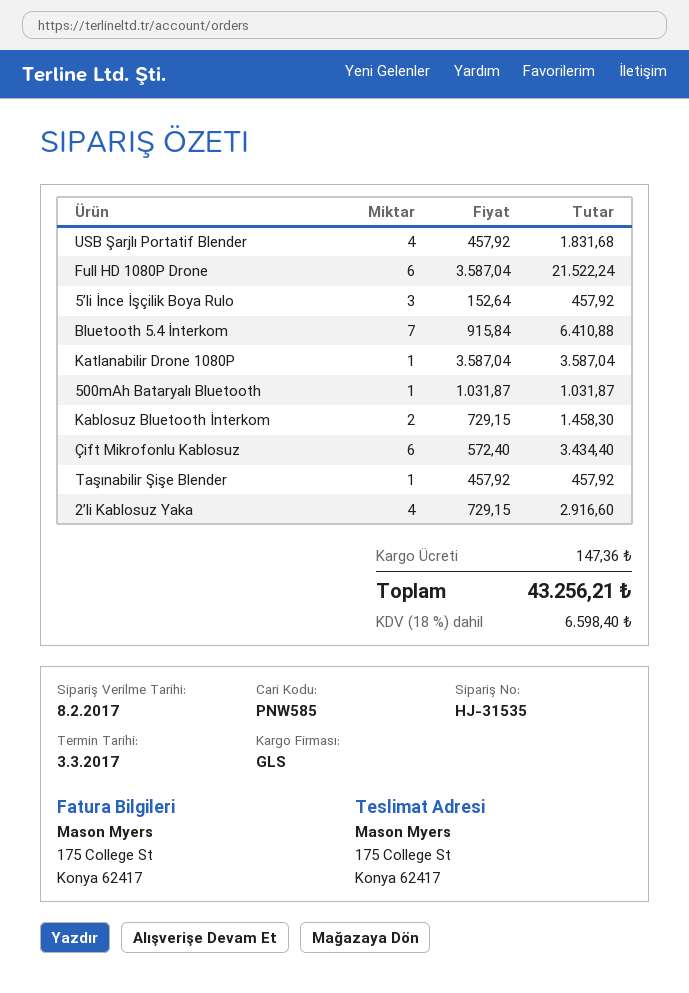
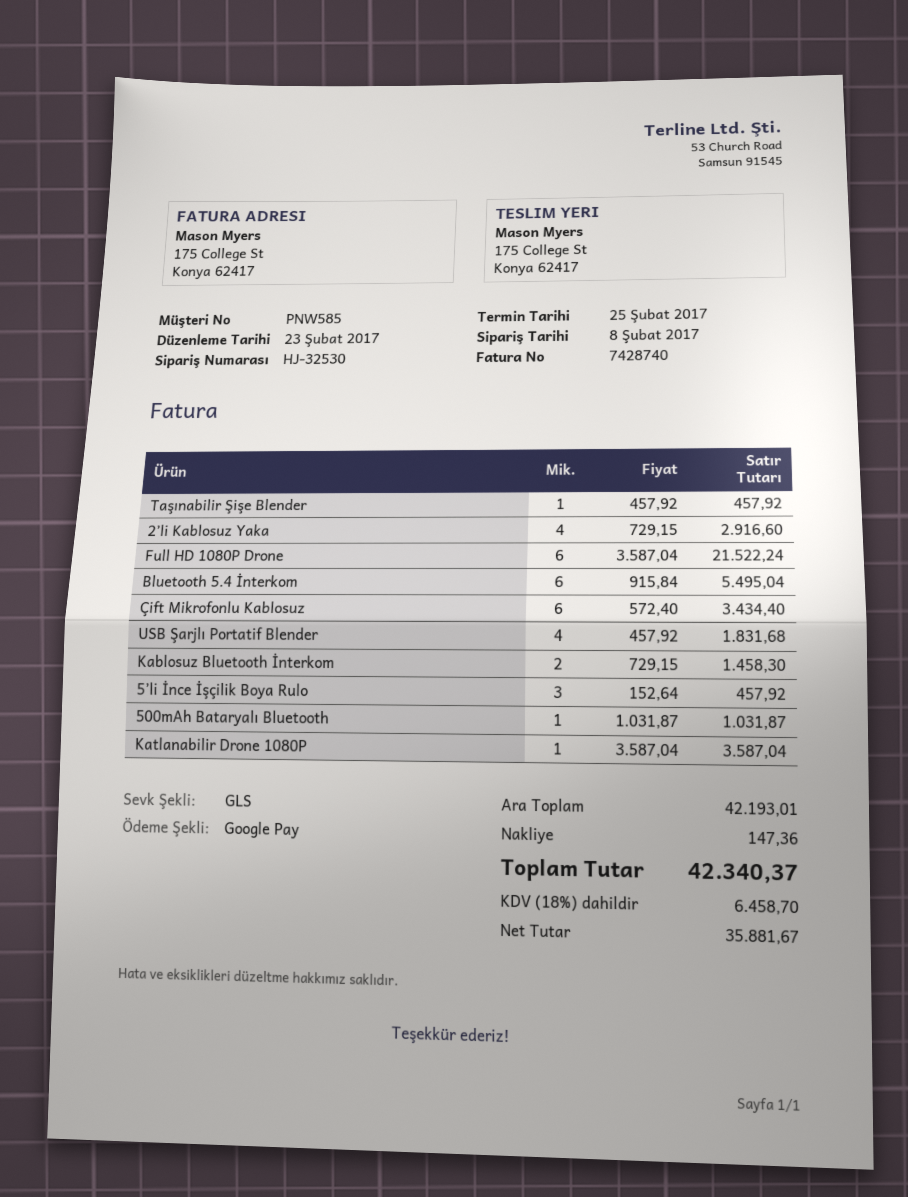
order number: HJ-31535 -> HJ-32530
delivery date: 2017-03-03 -> 2017-02-25
Bluetooth 5.4 İnterkom: 7 x 915.84 = 6410.88 -> 6 x 915.84 = 5495.04
tax: 18% = 6598.40 -> 18% = 6458.70
total: 43256.21 -> 42340.37

